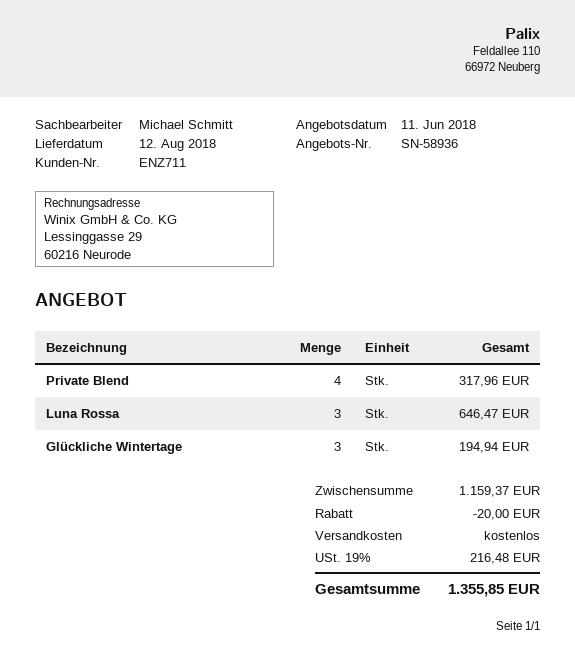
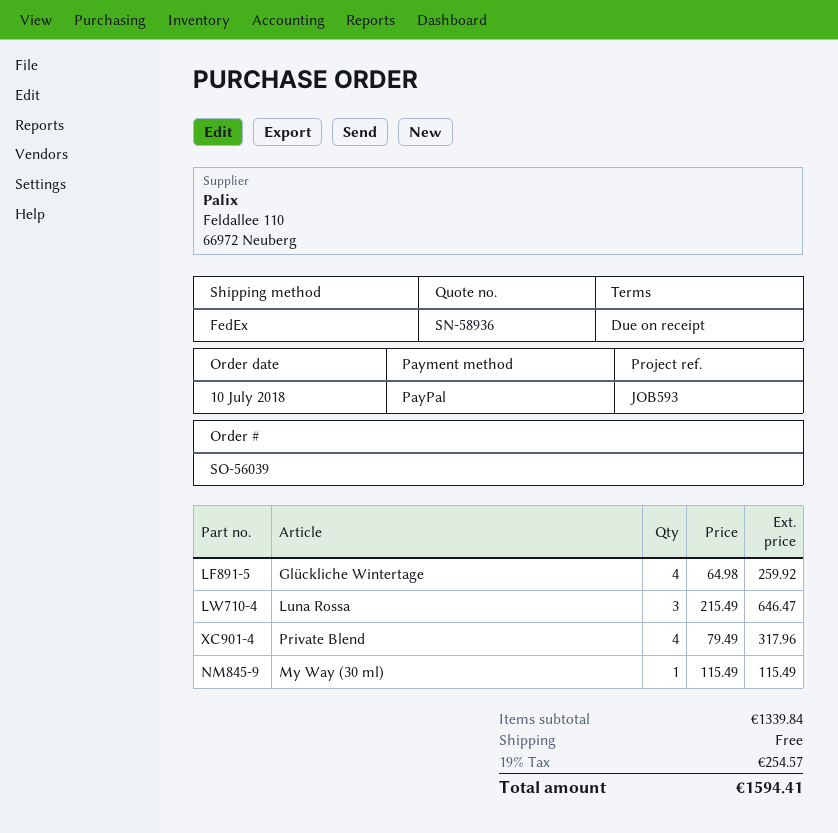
Glückliche Wintertage: 3 for 194.94 -> 4 for 259.92
My Way (30 ml): none -> 1 for 115.49
subtotal: 1159.37 -> 1339.84
discount: 20.00 -> none
tax: 19% = 216.48 -> 19% = 254.57
total: 1355.85 -> 1594.41

